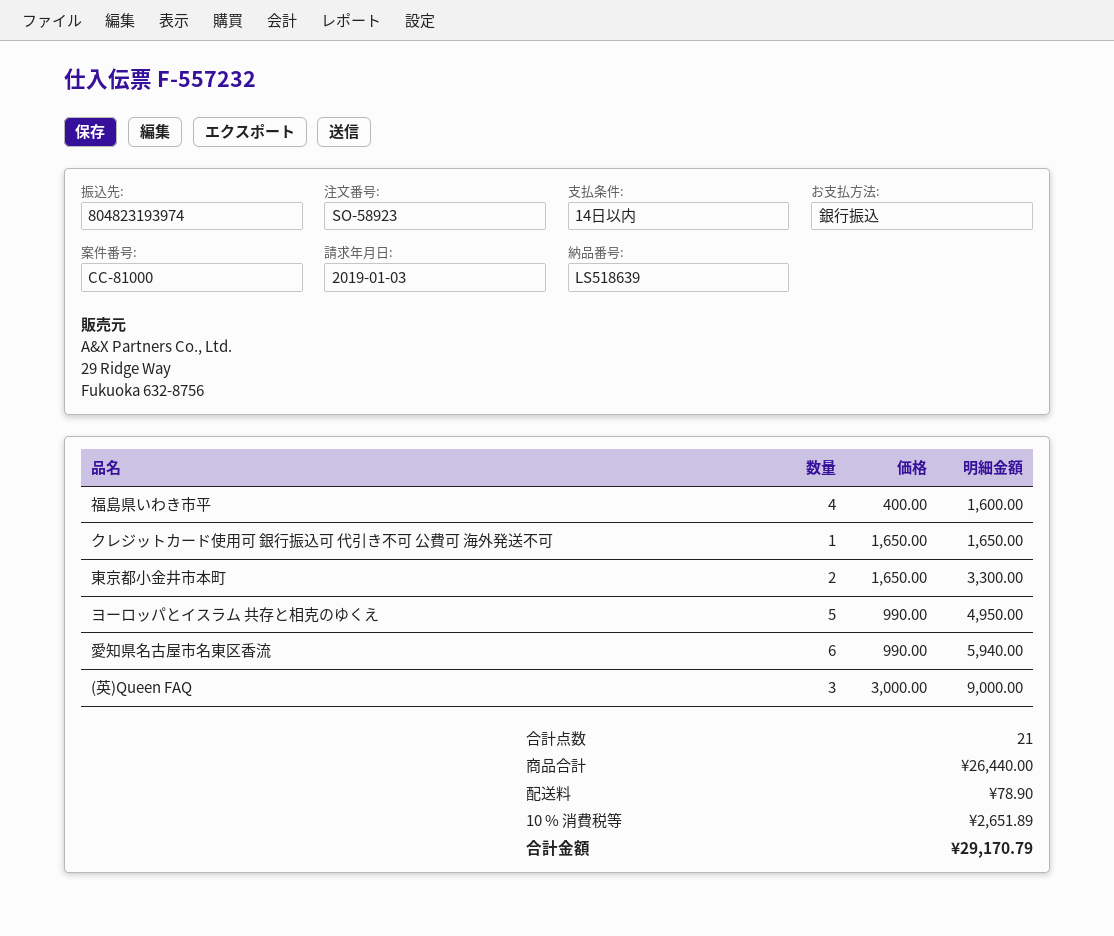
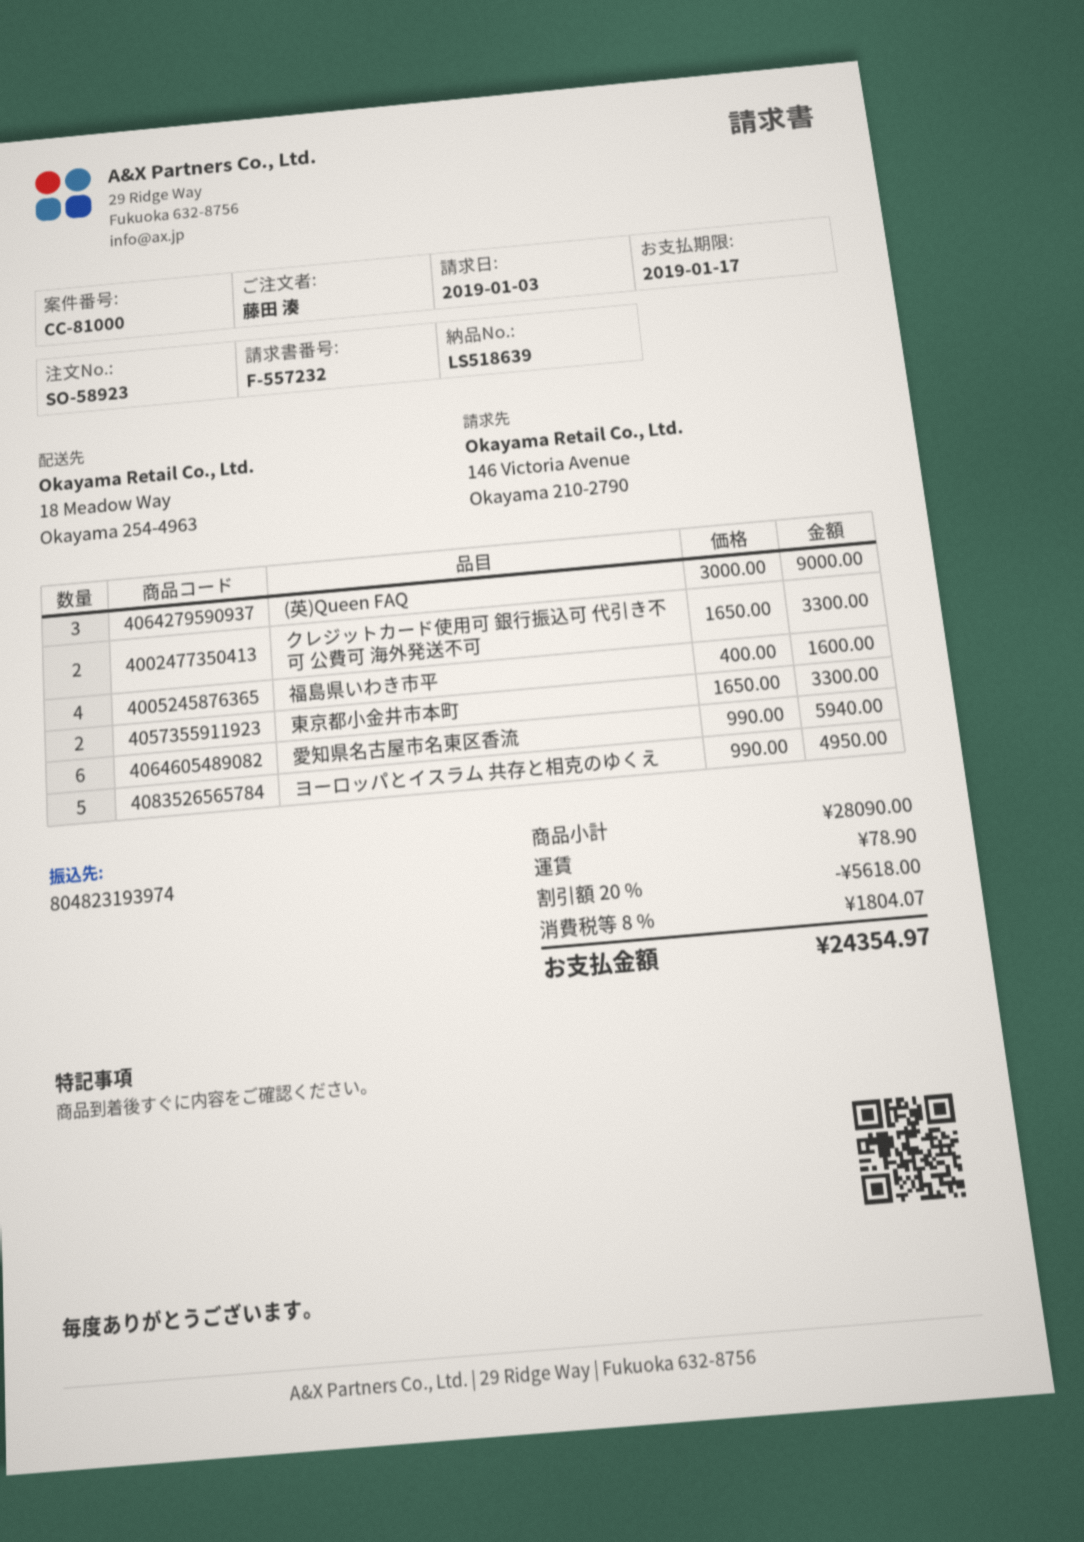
クレジットカード使用可 銀行振込可 代引き不可 公費可 海外発送不可: 1 x 1650.00 = 1650.00 -> 2 x 1650.00 = 3300.00
subtotal: 26440.00 -> 28090.00
discount: none -> 20% = 5618.00
tax: 10% = 2651.89 -> 8% = 1804.07
total: 29170.79 -> 24354.97

